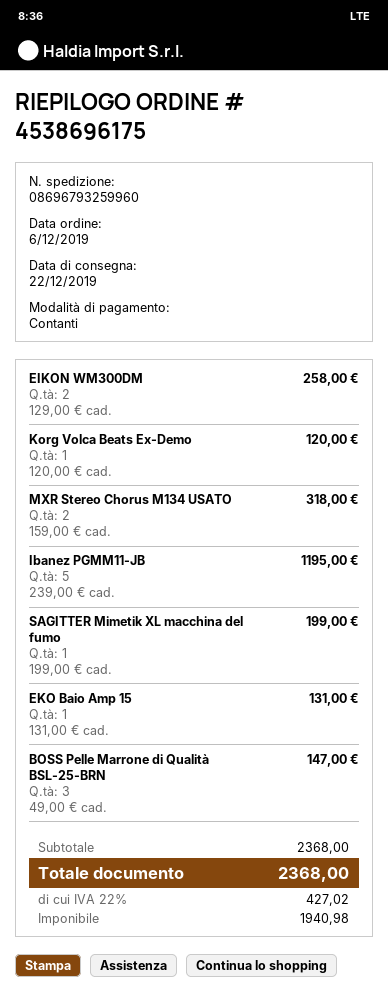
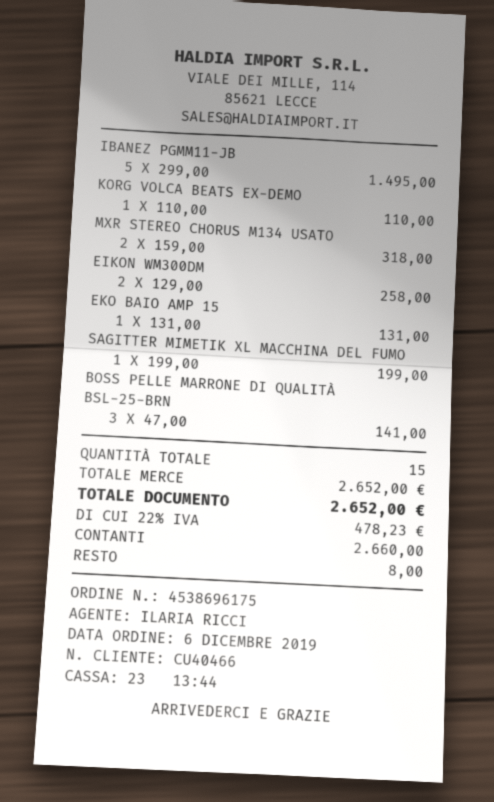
Korg Volca Beats Ex-Demo: 1 x 120.00 = 120.00 -> 1 x 110.00 = 110.00
Ibanez PGMM11-JB: 5 x 239.00 = 1195.00 -> 5 x 299.00 = 1495.00
BOSS Pelle Marrone di Qualità BSL-25-BRN: 3 x 49.00 = 147.00 -> 3 x 47.00 = 141.00
subtotal: 2368.00 -> 2652.00
tax: 22% = 427.02 -> 22% = 478.23
total: 2368.00 -> 2652.00

